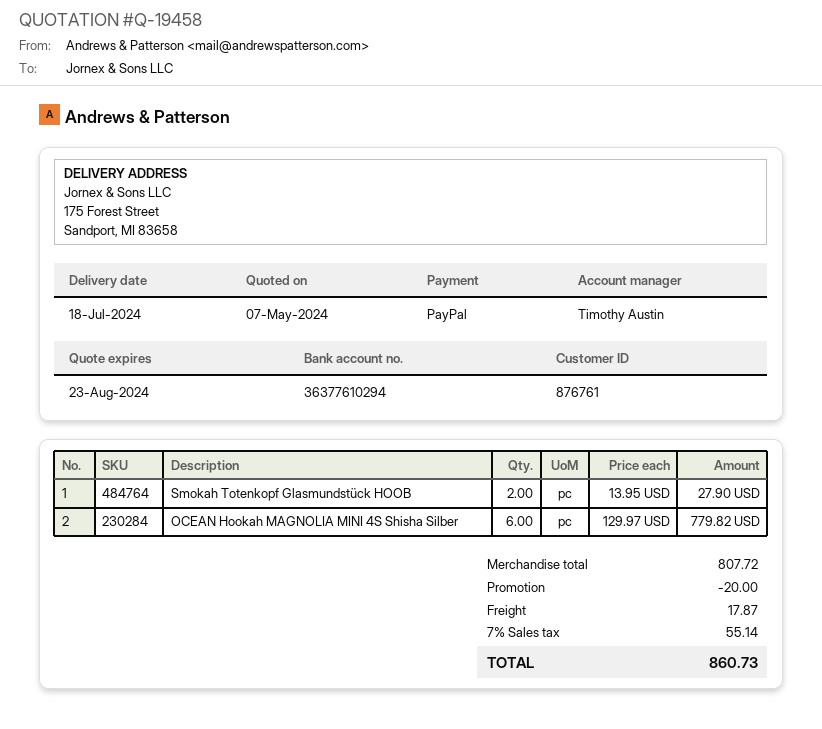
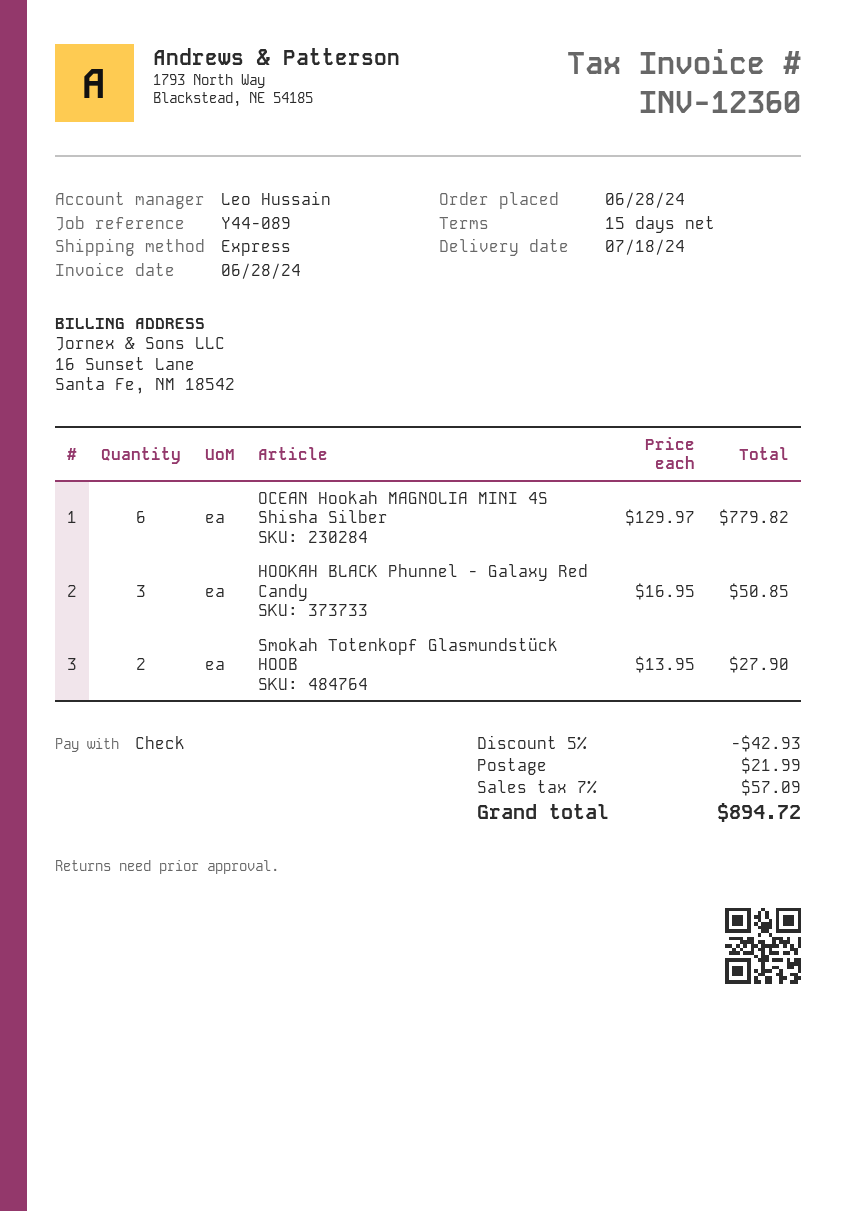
sales rep: Timothy Austin -> Leo Hussain
payment method: PayPal -> cheque
HOOKAH BLACK Phunnel - Galaxy Red Candy: none -> 3 x 16.95 = 50.85
discount: 20.00 -> 42.93
shipping: 17.87 -> 21.99
tax: 7% = 55.14 -> 7% = 57.09
total: 860.73 -> 894.72

